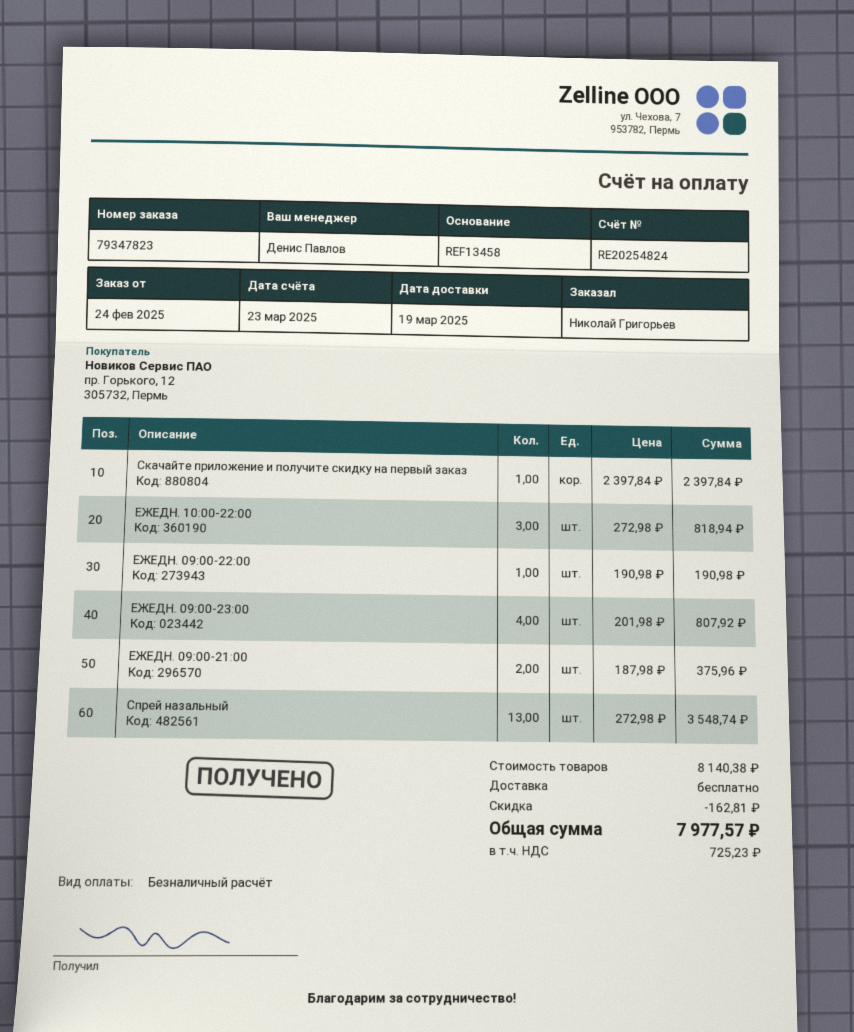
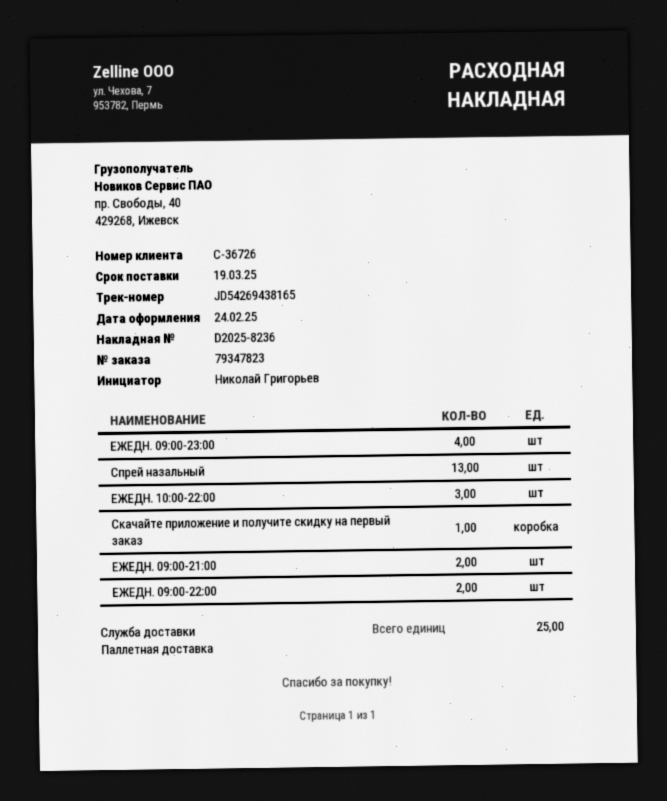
ЕЖЕДН. 09:00-22:00: 1 -> 2

